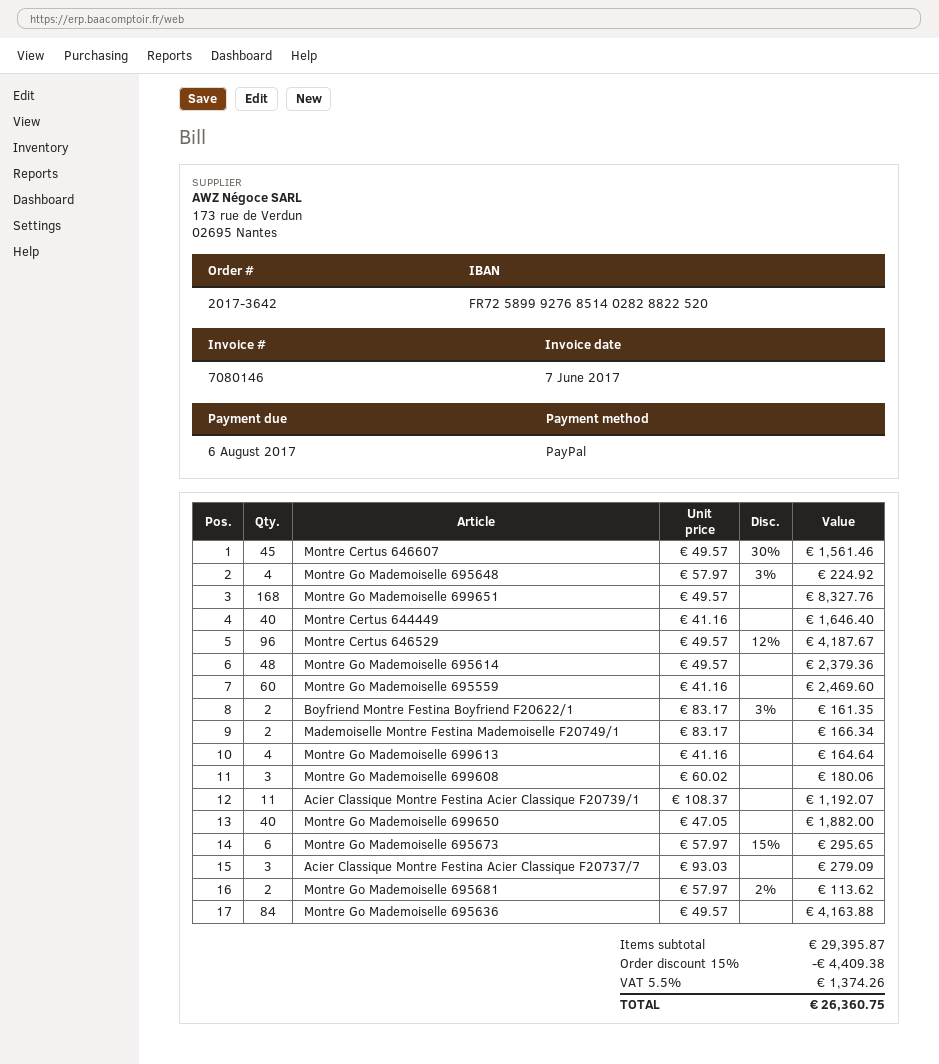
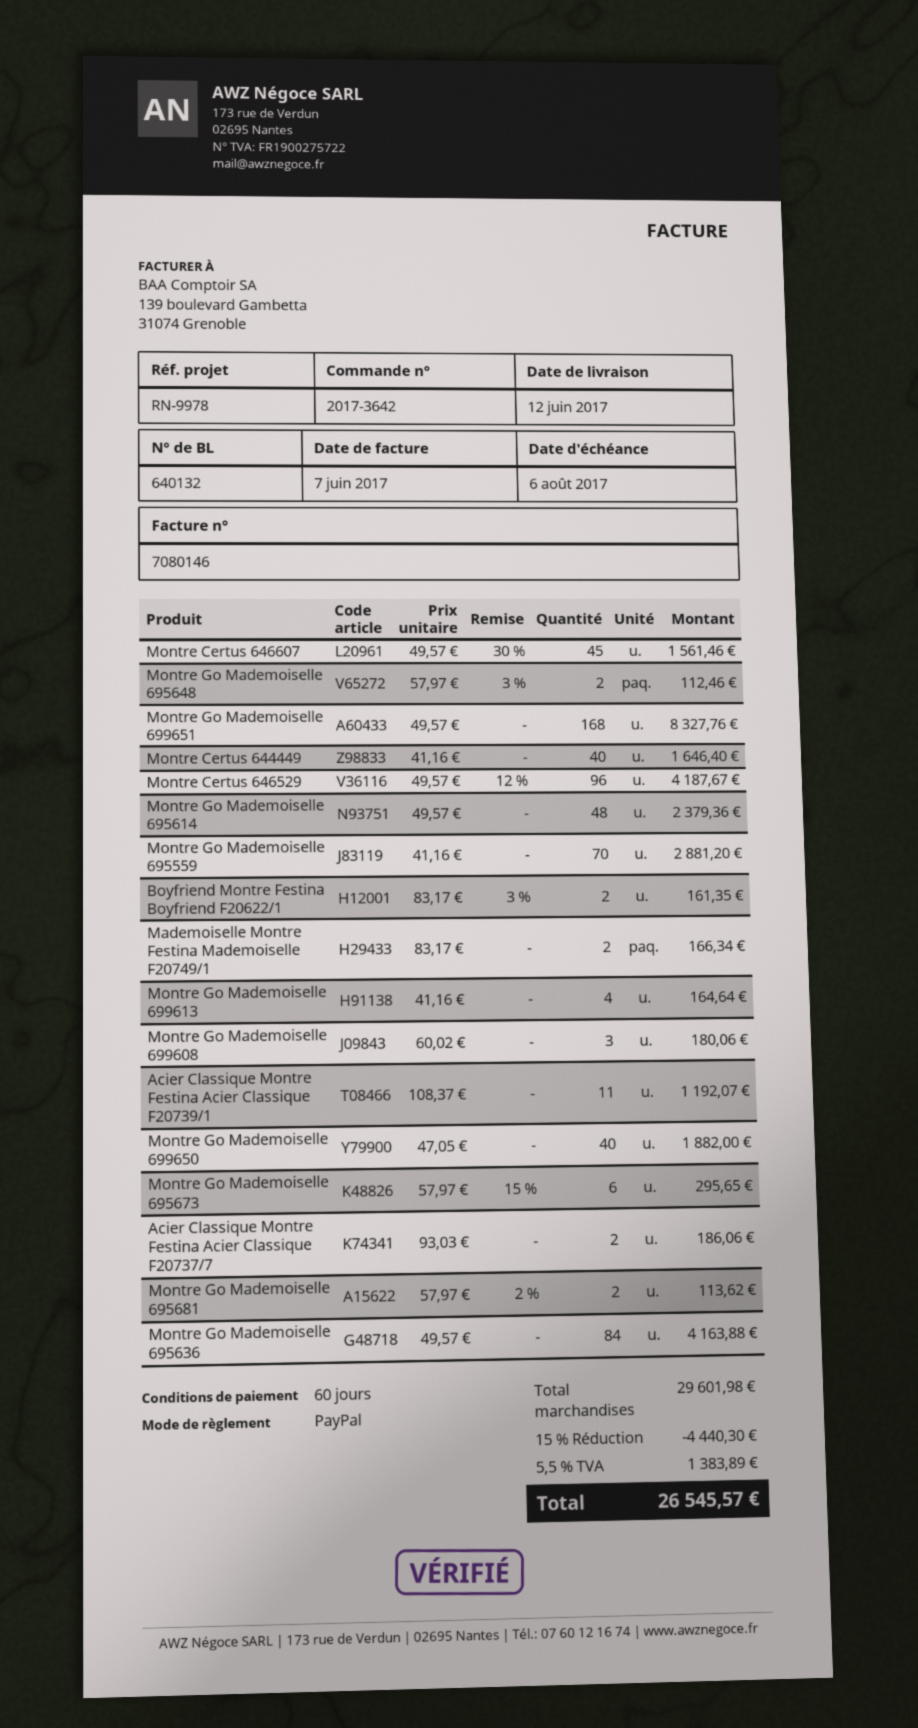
Montre Go Mademoiselle 695648: 4 x 57.97 - 3% = 224.92 -> 2 x 57.97 - 3% = 112.46
Montre Go Mademoiselle 695559: 60 x 41.16 = 2469.60 -> 70 x 41.16 = 2881.20
Acier Classique Montre Festina Acier Classique F20737/7: 3 x 93.03 = 279.09 -> 2 x 93.03 = 186.06
subtotal: 29395.87 -> 29601.98
discount: 15% = 4409.38 -> 15% = 4440.30
tax: 5.5% = 1374.26 -> 5.5% = 1383.89
total: 26360.75 -> 26545.57

